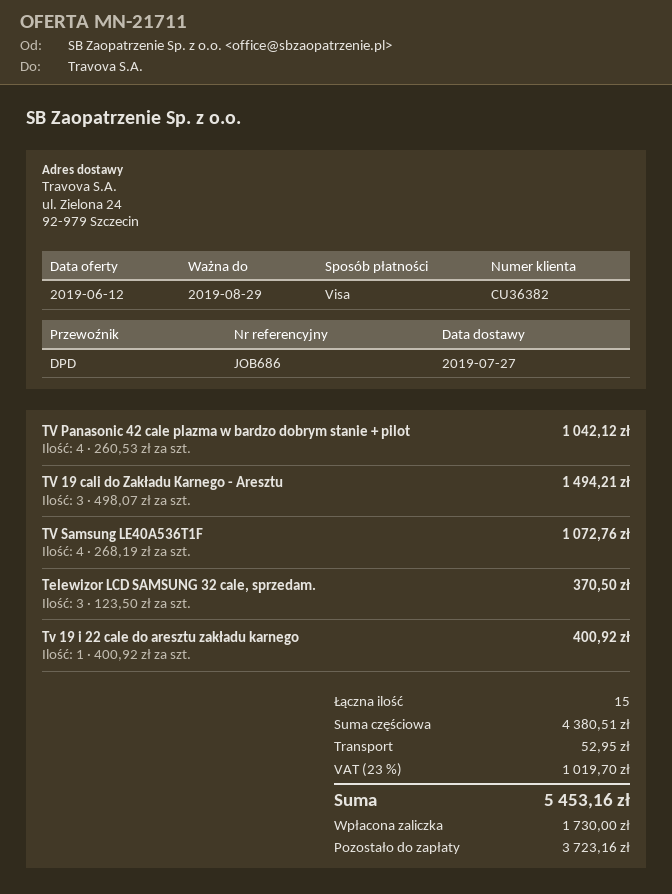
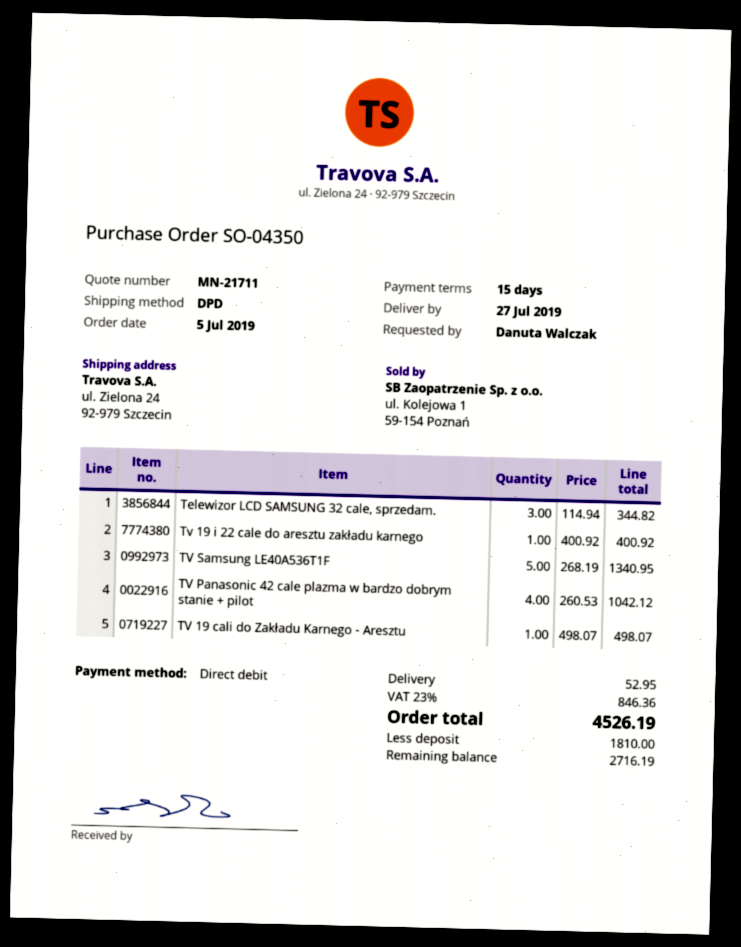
payment method: Visa -> direct debit
TV 19 cali do Zakładu Karnego - Aresztu: 3 x 498.07 = 1494.21 -> 1 x 498.07 = 498.07
TV Samsung LE40A536T1F: 4 x 268.19 = 1072.76 -> 5 x 268.19 = 1340.95
Telewizor LCD SAMSUNG 32 cale, sprzedam.: 3 x 123.50 = 370.50 -> 3 x 114.94 = 344.82
tax: 23% = 1019.70 -> 23% = 846.36
total: 5453.16 -> 4526.19
deposit: 1730.00 -> 1810.00
balance: 3723.16 -> 2716.19

